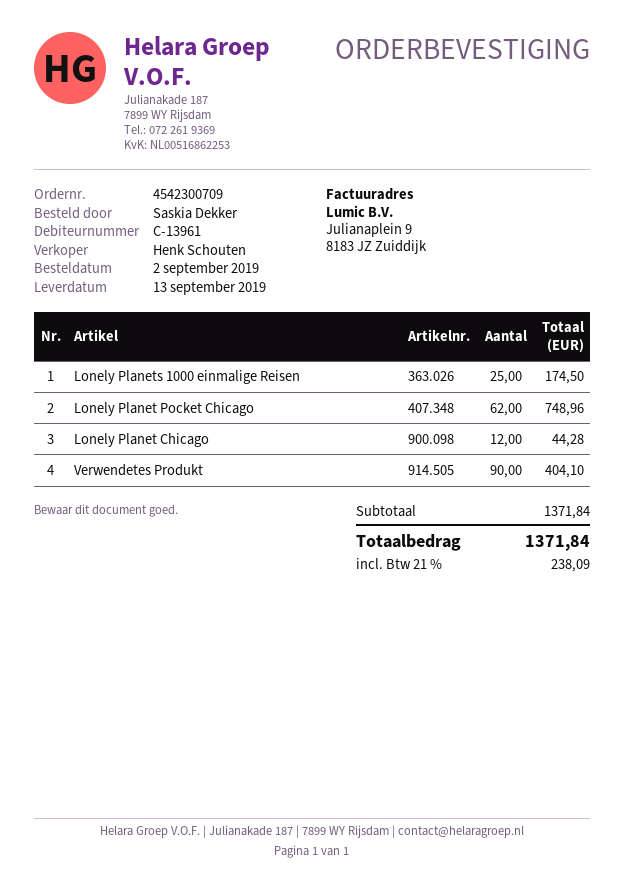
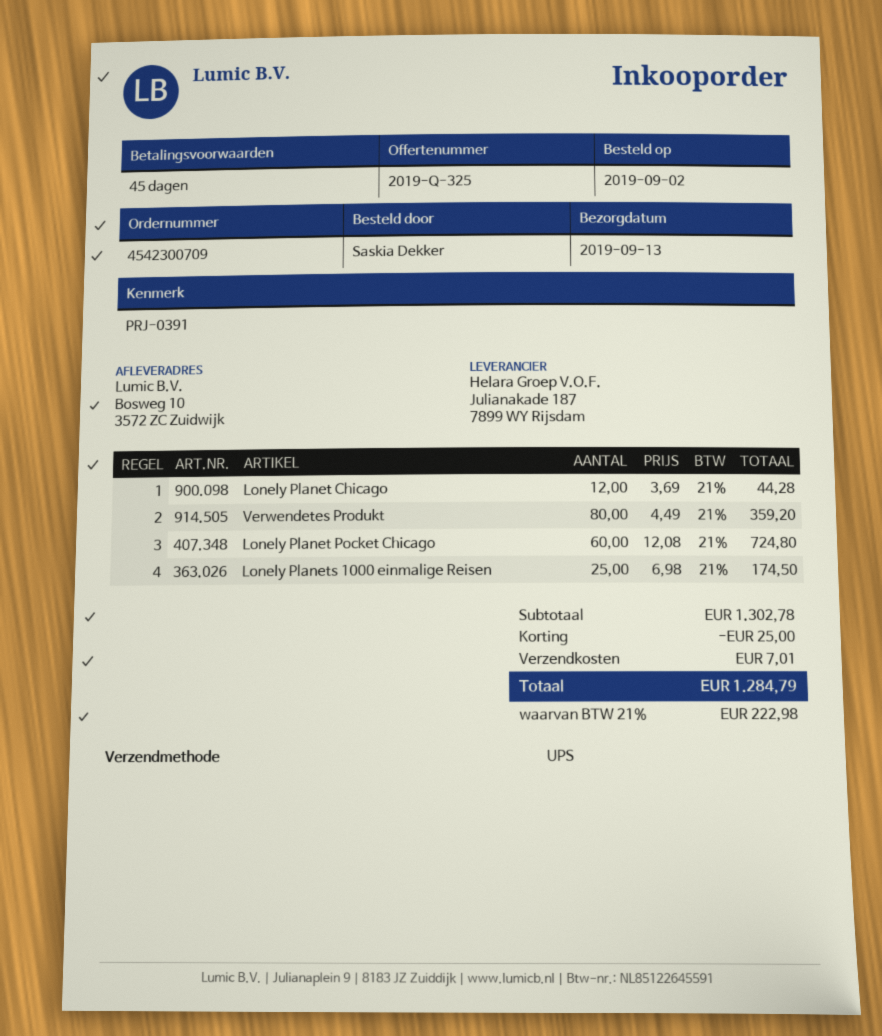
Lonely Planet Pocket Chicago: 62 for 748.96 -> 60 for 724.80
Verwendetes Produkt: 90 for 404.10 -> 80 for 359.20
subtotal: 1371.84 -> 1302.78
discount: none -> 25.00
shipping: none -> 7.01
tax: 21% = 238.09 -> 21% = 222.98
total: 1371.84 -> 1284.79

